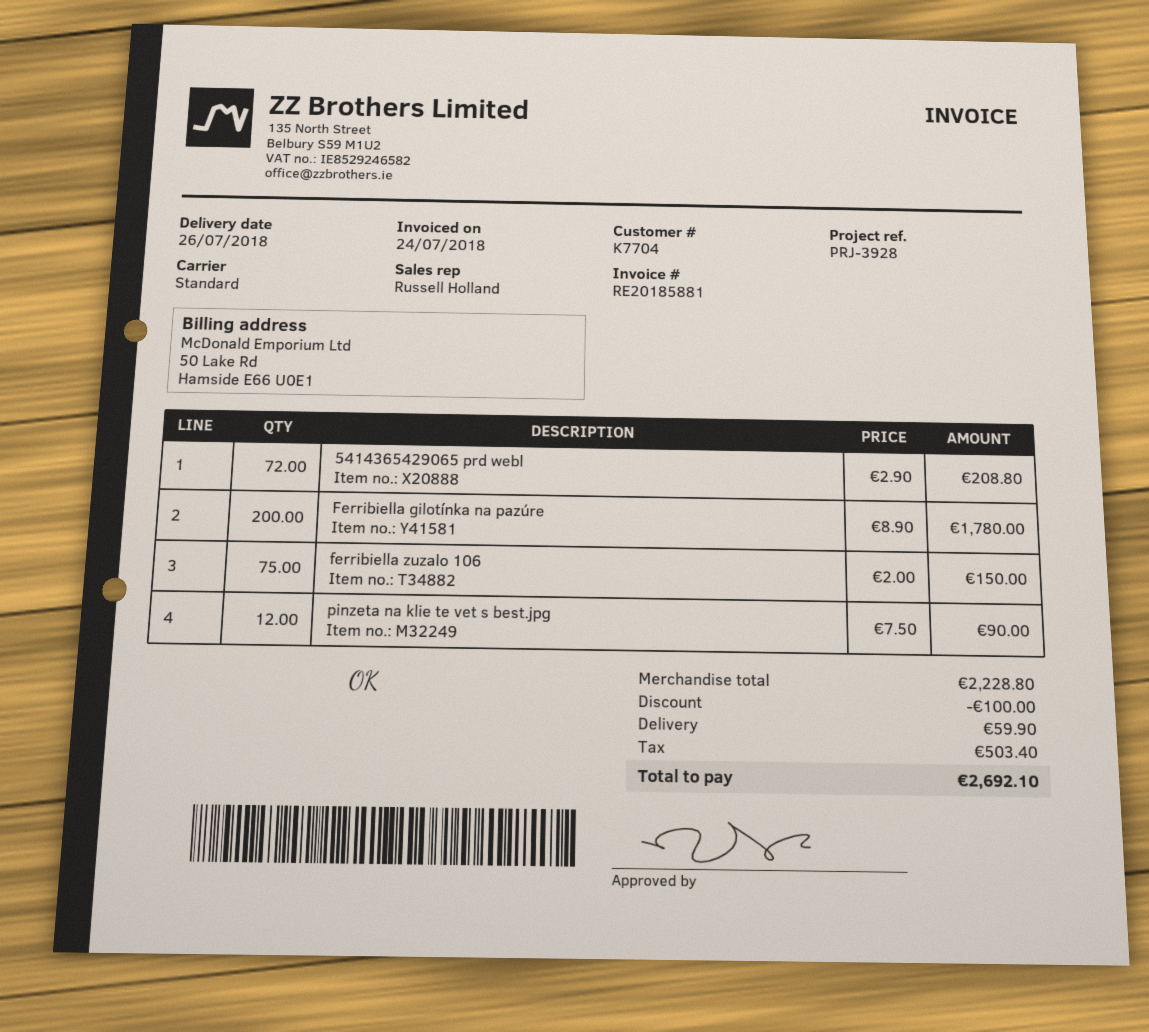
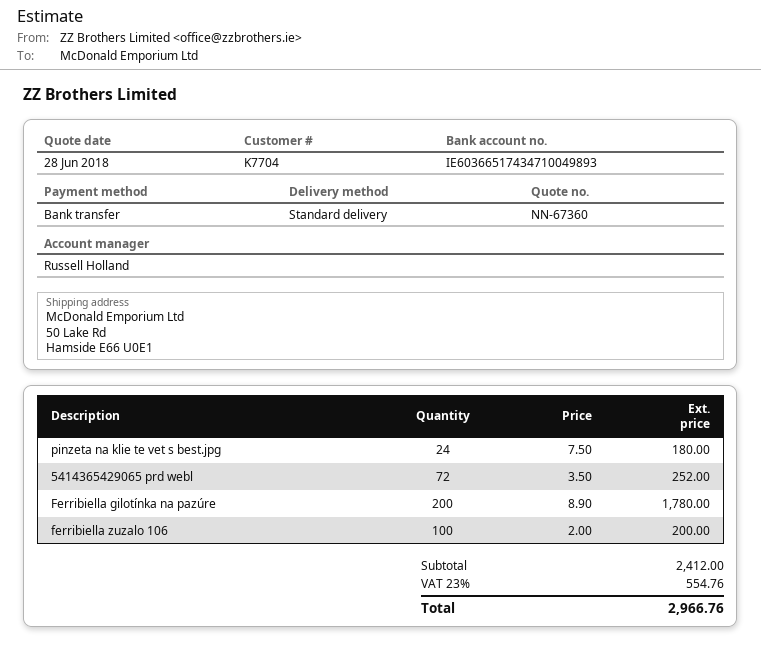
5414365429065 prd webl: 72 x 2.90 = 208.80 -> 72 x 3.50 = 252.00
ferribiella zuzalo 106: 75 x 2.00 = 150.00 -> 100 x 2.00 = 200.00
pinzeta na klie te vet s best.jpg: 12 x 7.50 = 90.00 -> 24 x 7.50 = 180.00
subtotal: 2228.80 -> 2412.00
discount: 100.00 -> none
shipping: 59.90 -> none
tax: 503.40 -> 554.76
total: 2692.10 -> 2966.76

